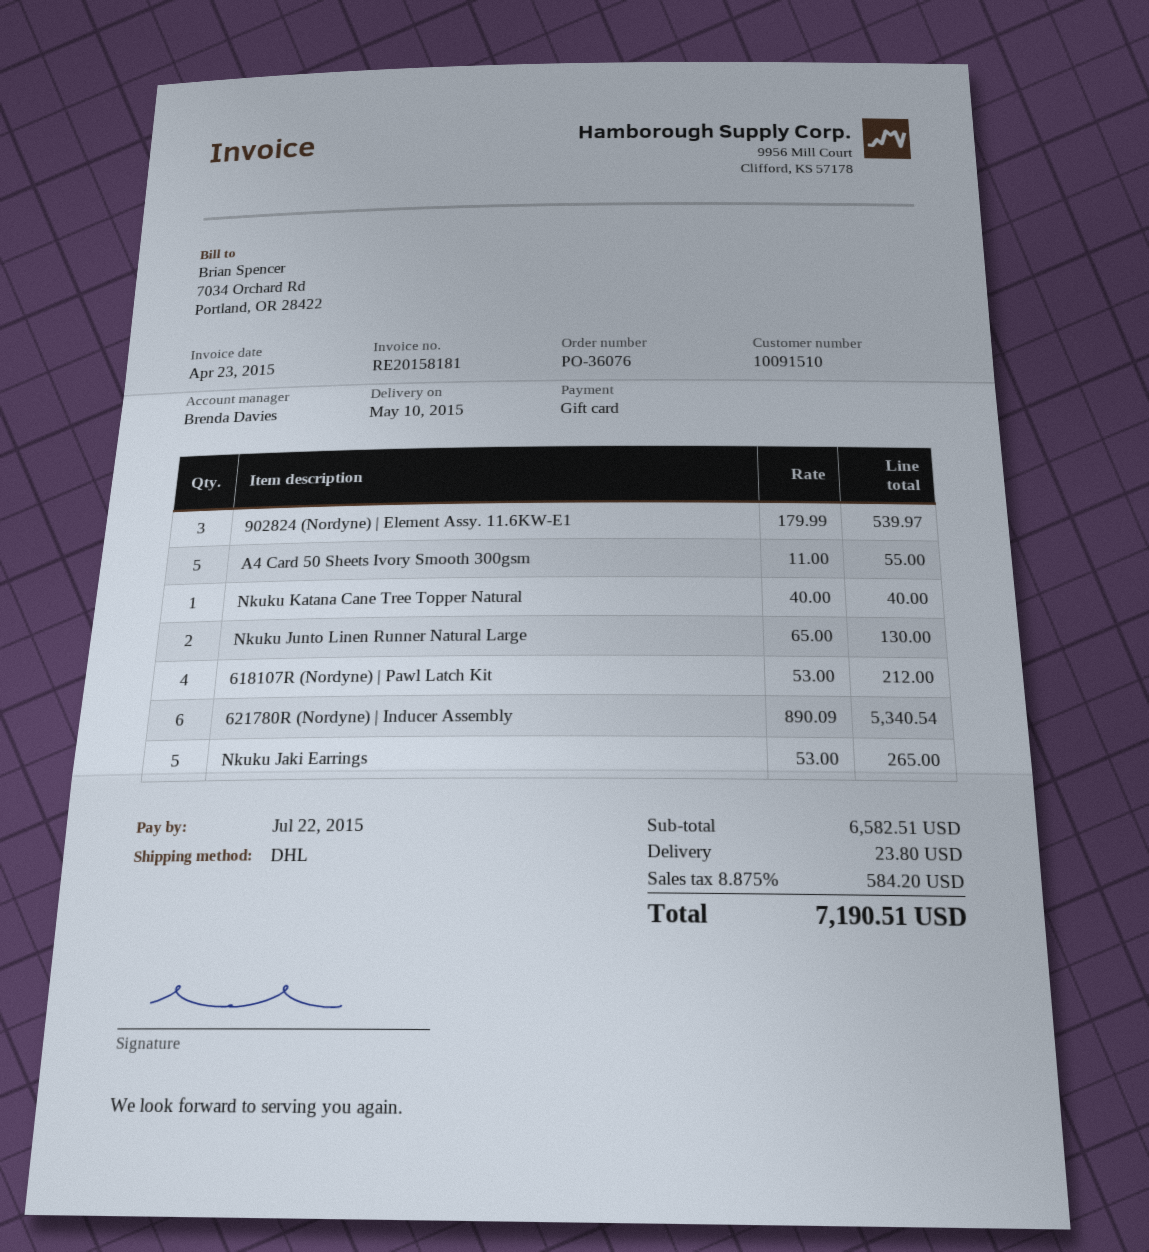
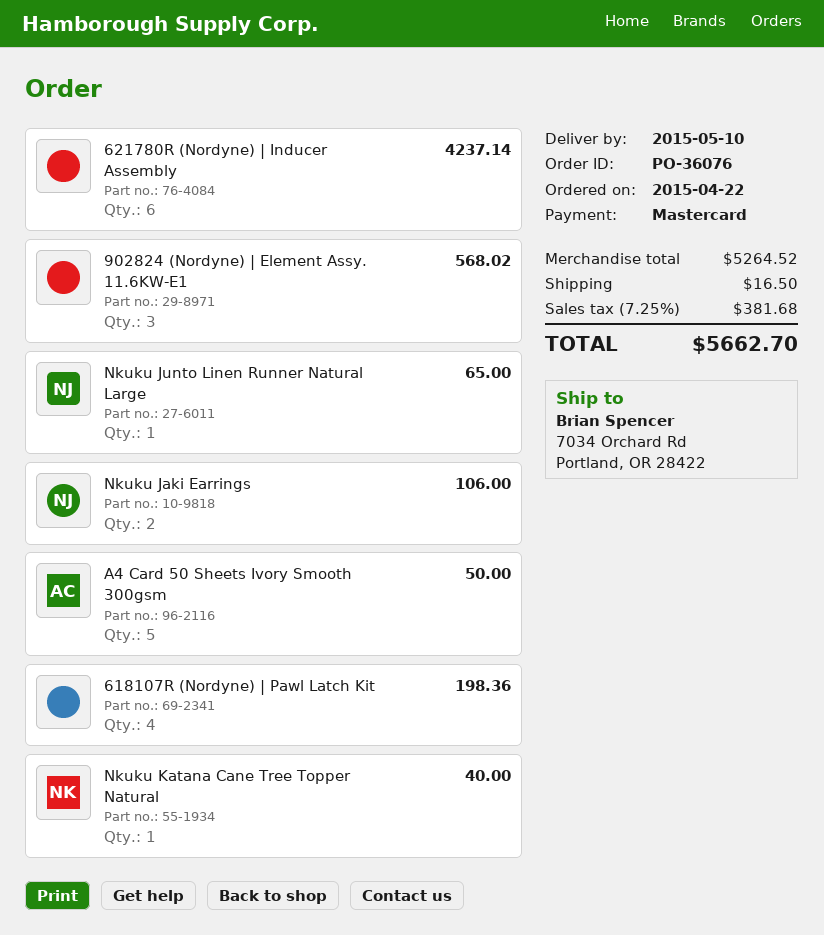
payment method: gift card -> Mastercard
902824 (Nordyne) | Element Assy. 11.6KW-E1: 3 for 539.97 -> 3 for 568.02
A4 Card 50 Sheets Ivory Smooth 300gsm: 5 for 55.00 -> 5 for 50.00
Nkuku Junto Linen Runner Natural Large: 2 for 130.00 -> 1 for 65.00
618107R (Nordyne) | Pawl Latch Kit: 4 for 212.00 -> 4 for 198.36
621780R (Nordyne) | Inducer Assembly: 6 for 5340.54 -> 6 for 4237.14
Nkuku Jaki Earrings: 5 for 265.00 -> 2 for 106.00
subtotal: 6582.51 -> 5264.52
shipping: 23.80 -> 16.50
tax: 8.875% = 584.20 -> 7.25% = 381.68
total: 7190.51 -> 5662.70

